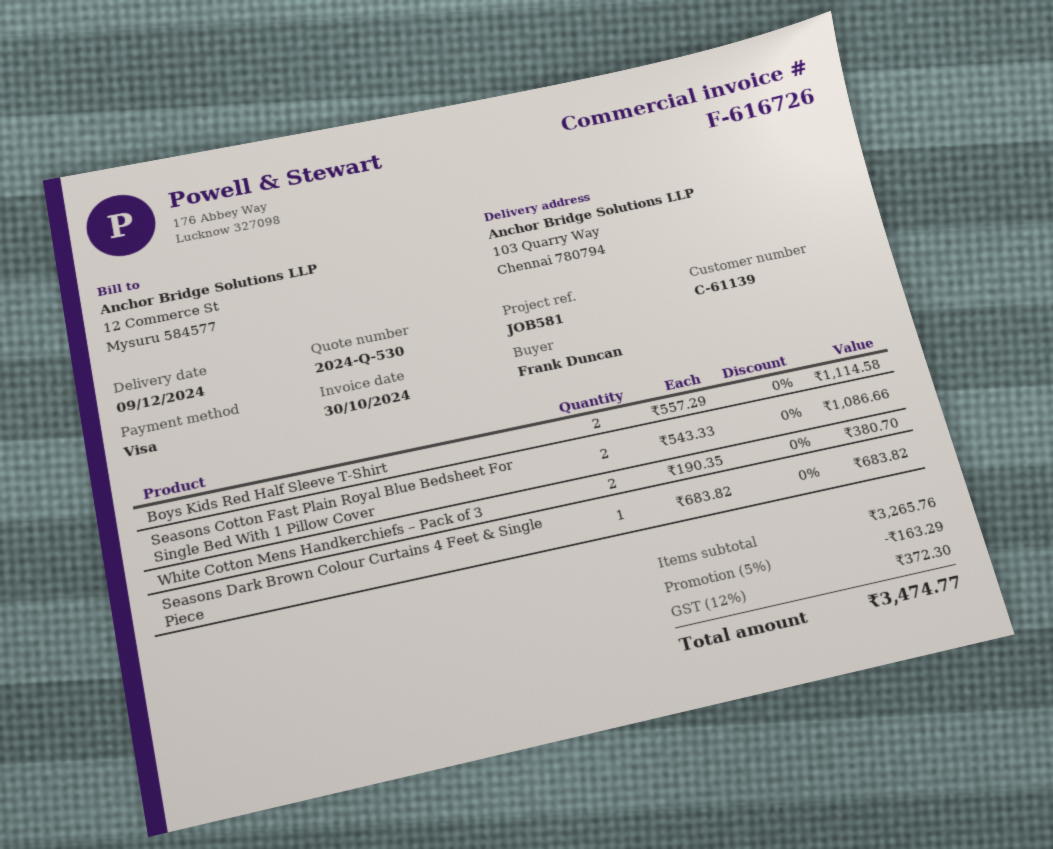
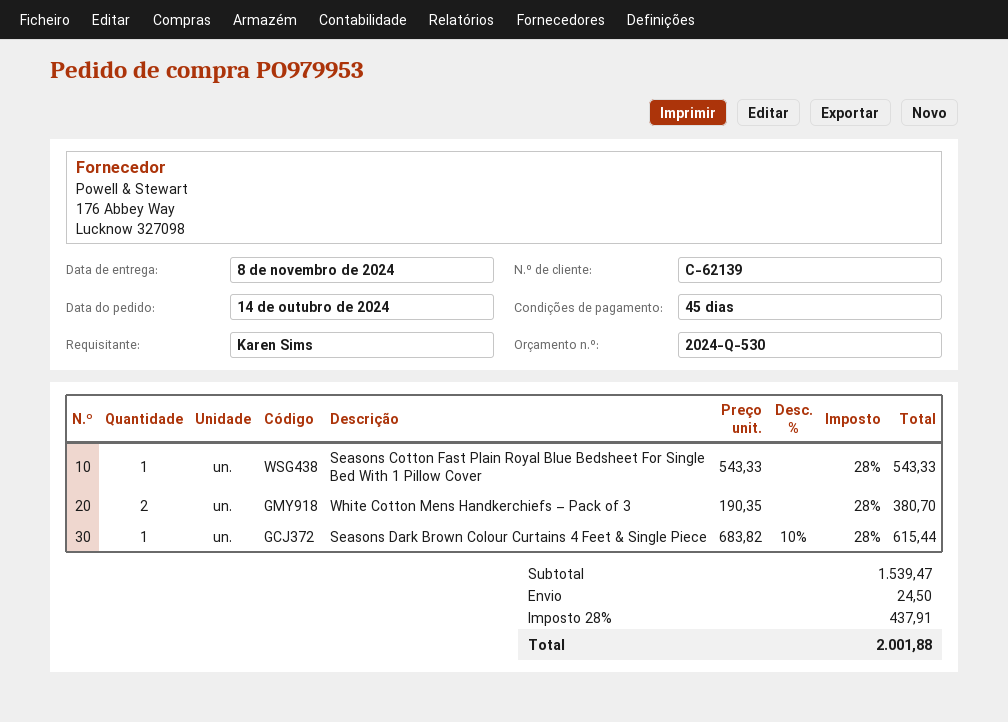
delivery date: 2024-12-09 -> 2024-11-08
customer number: C-61139 -> C-62139
ordered by: Frank Duncan -> Karen Sims
Boys Kids Red Half Sleeve T-Shirt: 2 x 557.29 = 1114.58 -> none
Seasons Cotton Fast Plain Royal Blue Bedsheet For Single Bed With 1 Pillow Cover: 2 x 543.33 = 1086.66 -> 1 x 543.33 = 543.33
Seasons Dark Brown Colour Curtains 4 Feet & Single Piece: 1 x 683.82 = 683.82 -> 1 x 683.82 - 10% = 615.44
subtotal: 3265.76 -> 1539.47
discount: 5% = 163.29 -> none
shipping: none -> 24.50
tax: 12% = 372.30 -> 28% = 437.91
total: 3474.77 -> 2001.88

